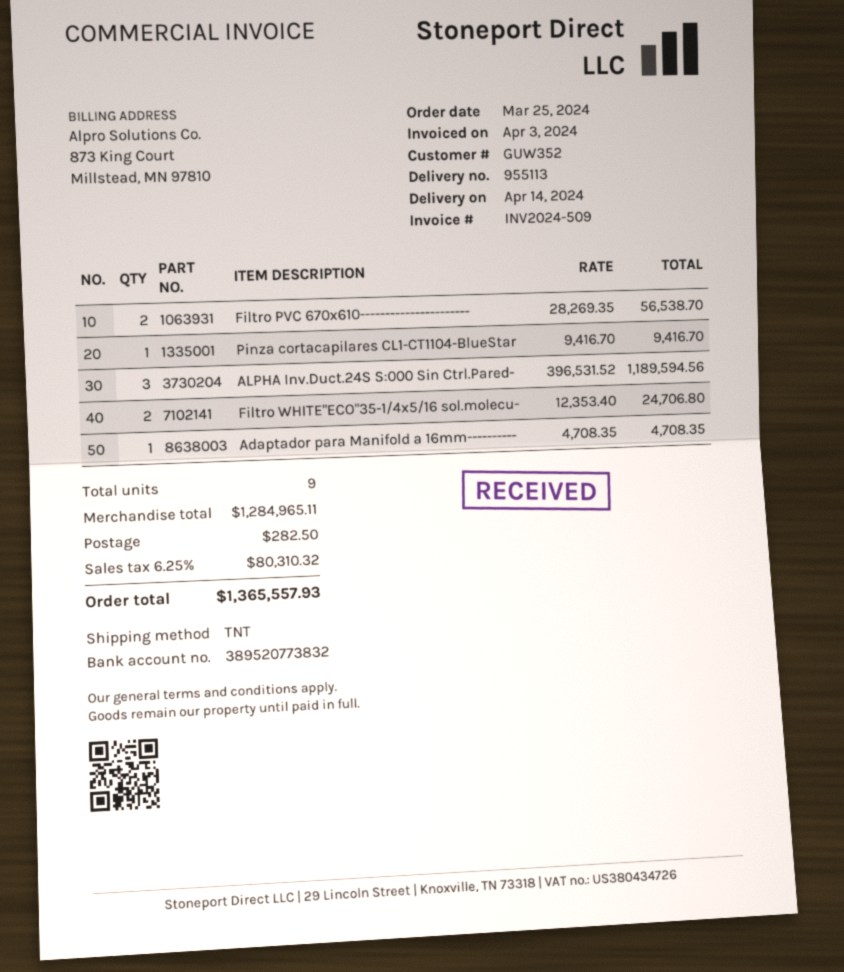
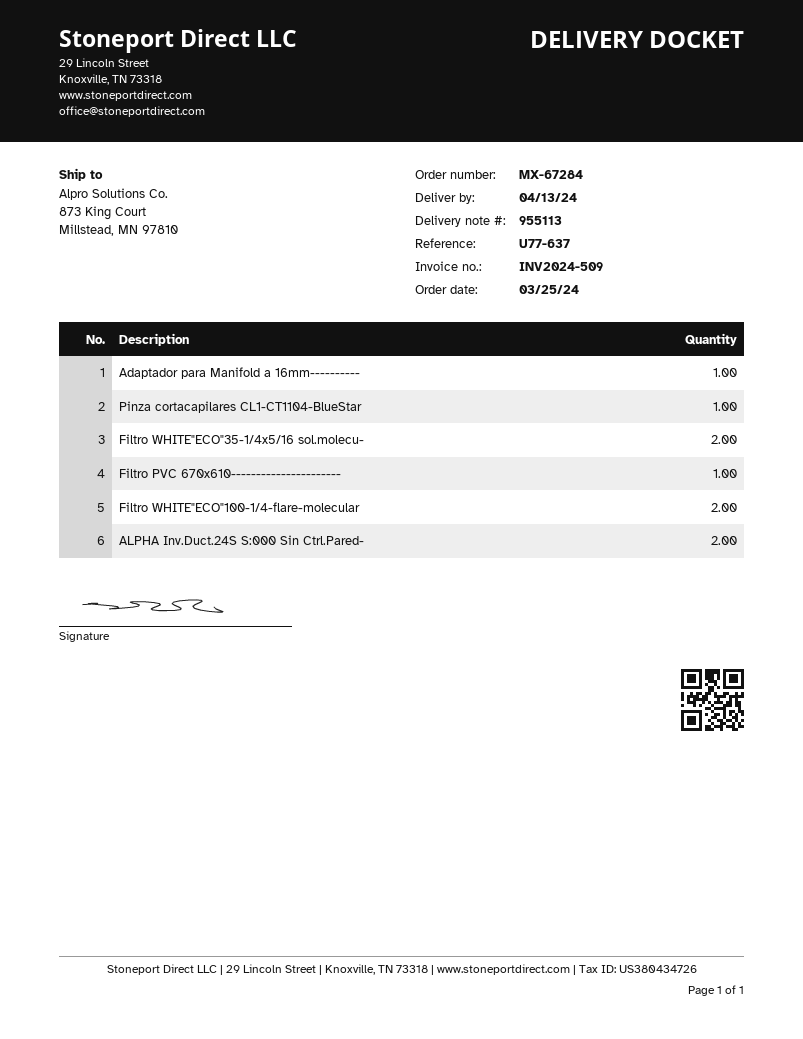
delivery date: 2024-04-14 -> 2024-04-13
Filtro PVC 670x610----------------------: 2 -> 1
ALPHA Inv.Duct.24S S:000 Sin Ctrl.Pared-: 3 -> 2
Filtro WHITE"ECO"100-1/4-flare-molecular: none -> 2

